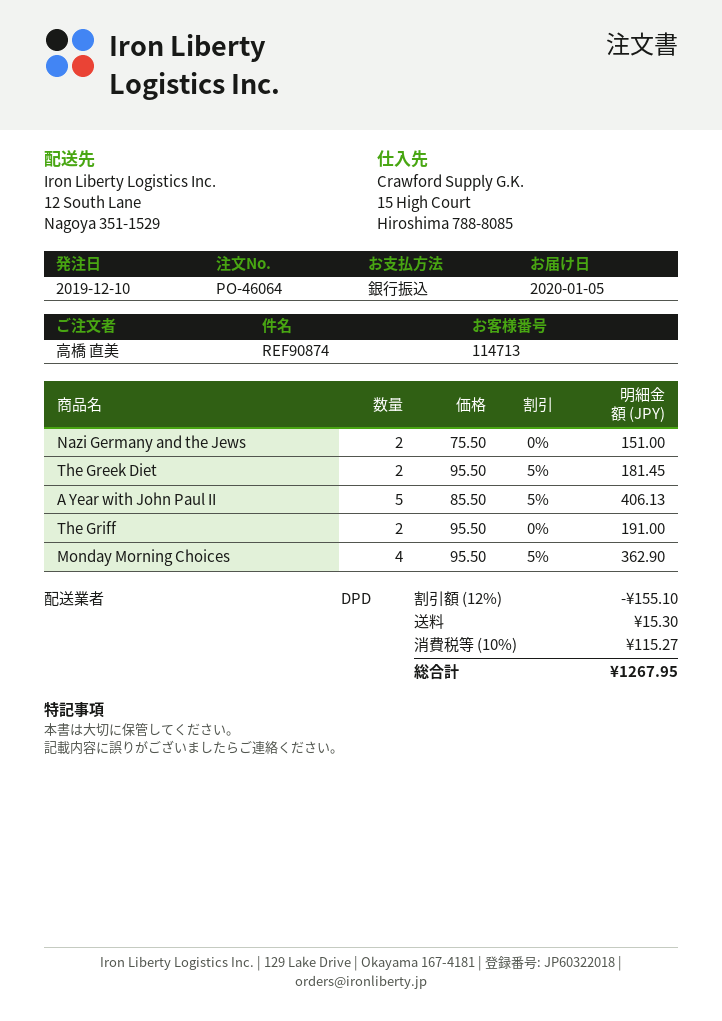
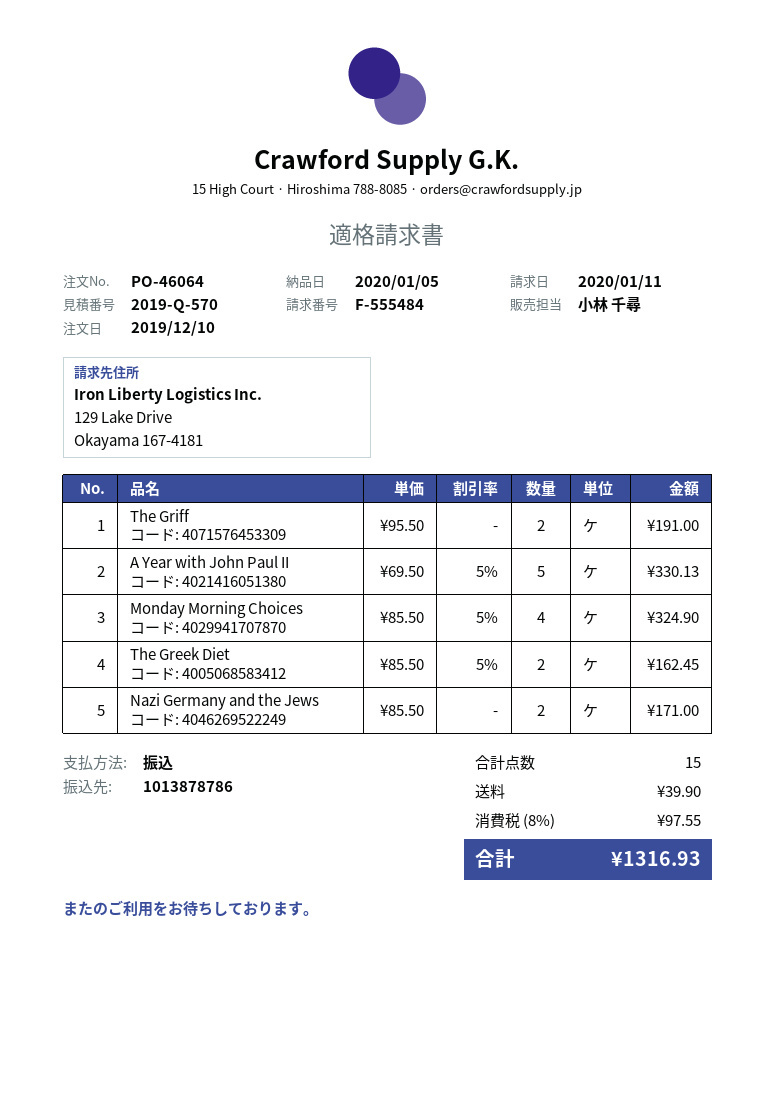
Nazi Germany and the Jews: 2 x 75.50 = 151.00 -> 2 x 85.50 = 171.00
The Greek Diet: 2 x 95.50 - 5% = 181.45 -> 2 x 85.50 - 5% = 162.45
A Year with John Paul II: 5 x 85.50 - 5% = 406.13 -> 5 x 69.50 - 5% = 330.13
Monday Morning Choices: 4 x 95.50 - 5% = 362.90 -> 4 x 85.50 - 5% = 324.90
discount: 12% = 155.10 -> none
shipping: 15.30 -> 39.90
tax: 10% = 115.27 -> 8% = 97.55
total: 1267.95 -> 1316.93

